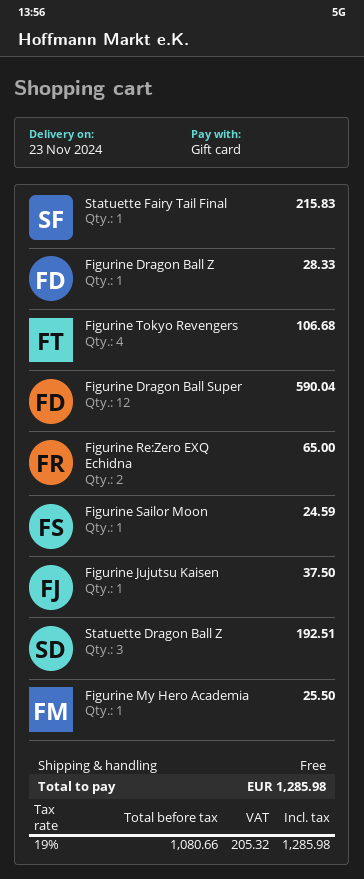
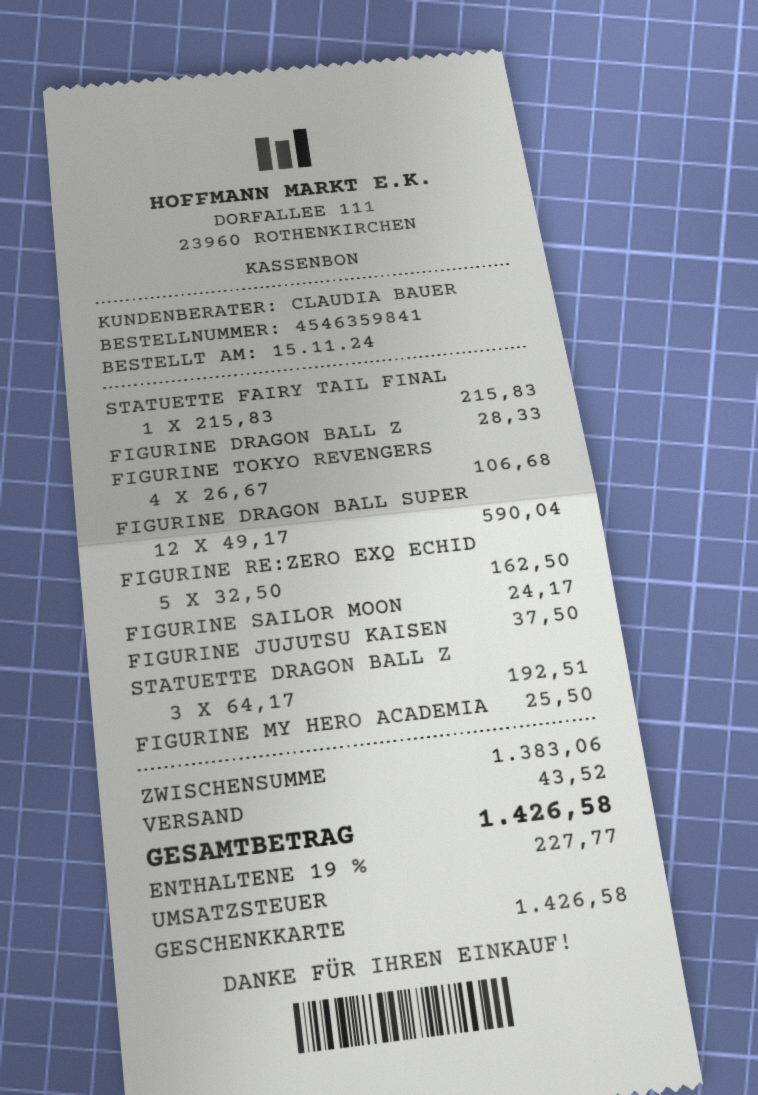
Figurine Re:Zero EXQ Echidna: 2 for 65.00 -> 5 for 162.50
Figurine Sailor Moon: 1 for 24.59 -> 1 for 24.17
shipping: 0.00 -> 43.52
tax: 19% = 205.32 -> 19% = 227.77
total: 1285.98 -> 1426.58

